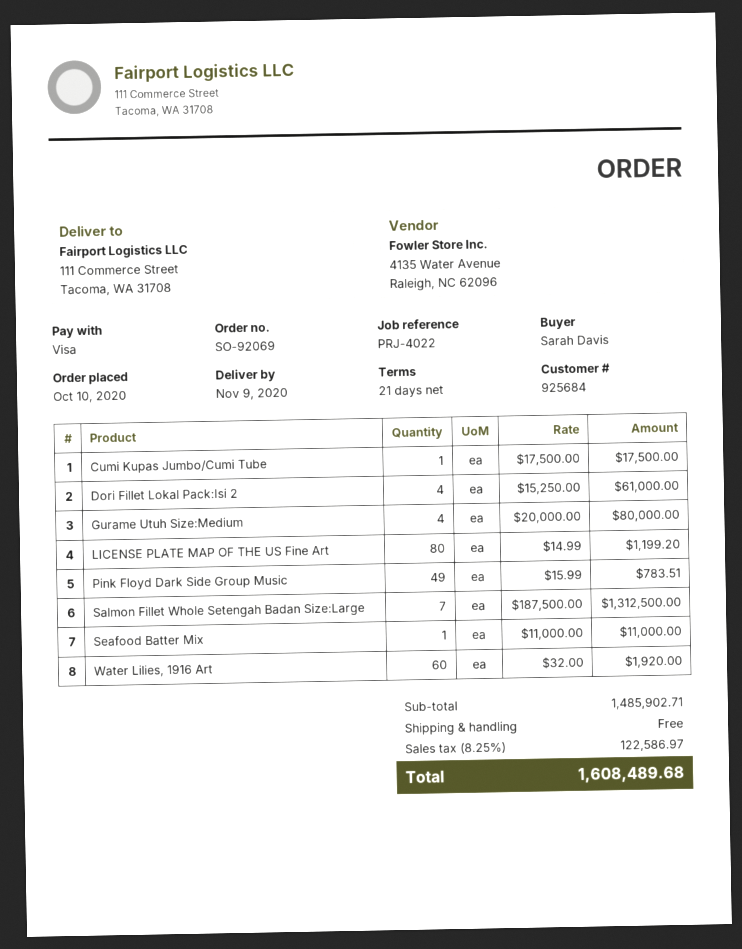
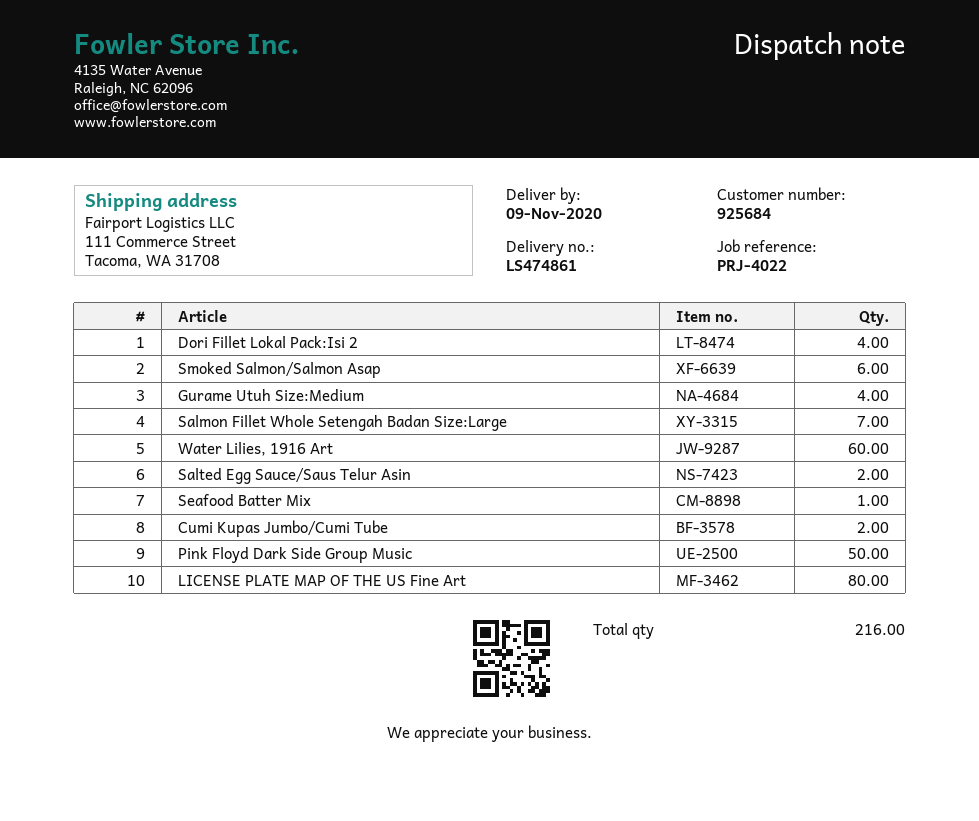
Cumi Kupas Jumbo/Cumi Tube: 1 -> 2
Pink Floyd Dark Side Group Music: 49 -> 50
Smoked Salmon/Salmon Asap: none -> 6
Salted Egg Sauce/Saus Telur Asin: none -> 2

